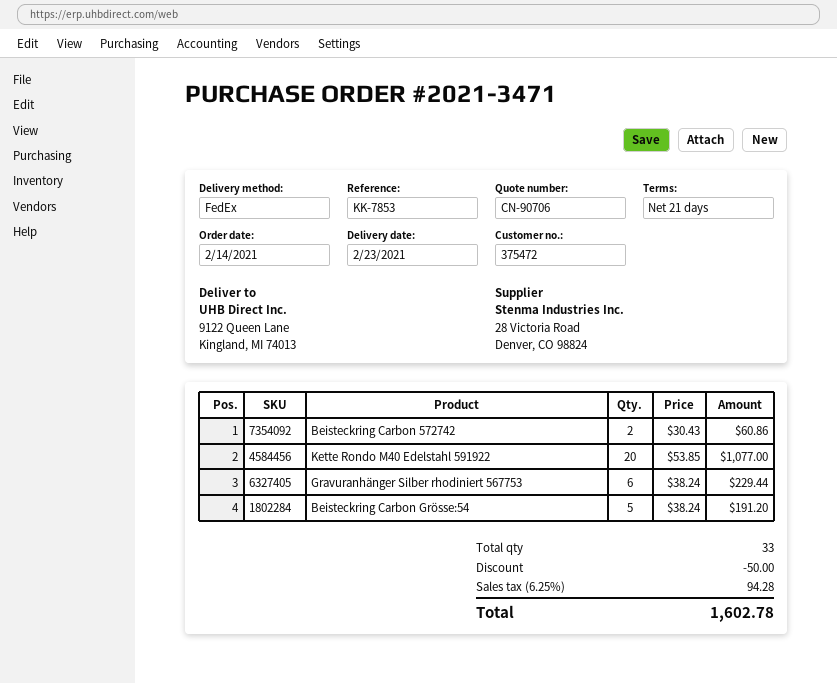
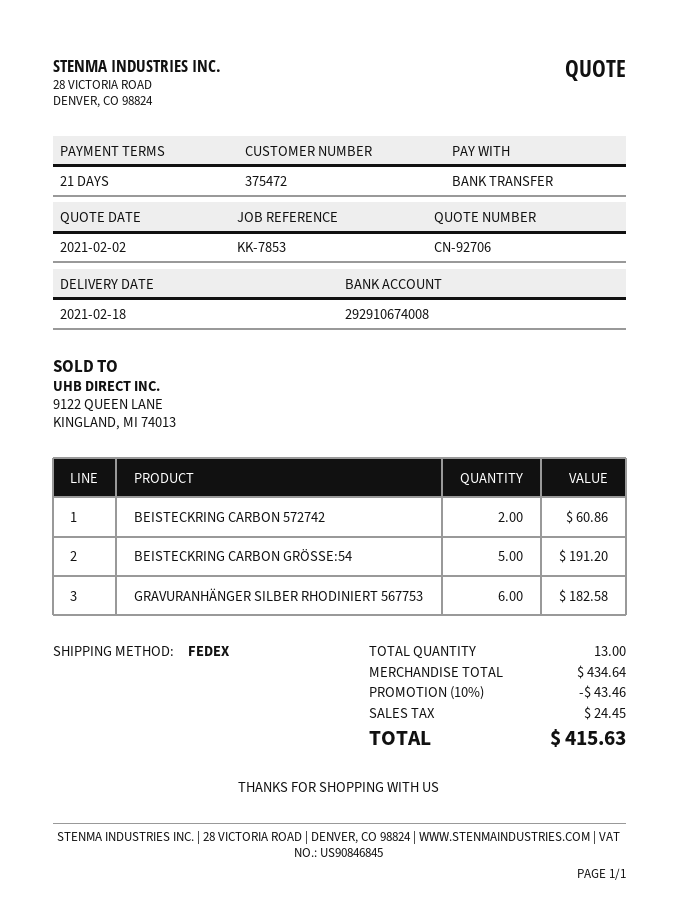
quote number: CN-90706 -> CN-92706
delivery date: 2021-02-23 -> 2021-02-18
Kette Rondo M40 Edelstahl 591922: 20 for 1077.00 -> none
Gravuranhänger Silber rhodiniert 567753: 6 for 229.44 -> 6 for 182.58
total quantity: 33 -> 13
discount: 50.00 -> 43.46
tax: 94.28 -> 24.45
total: 1602.78 -> 415.63

